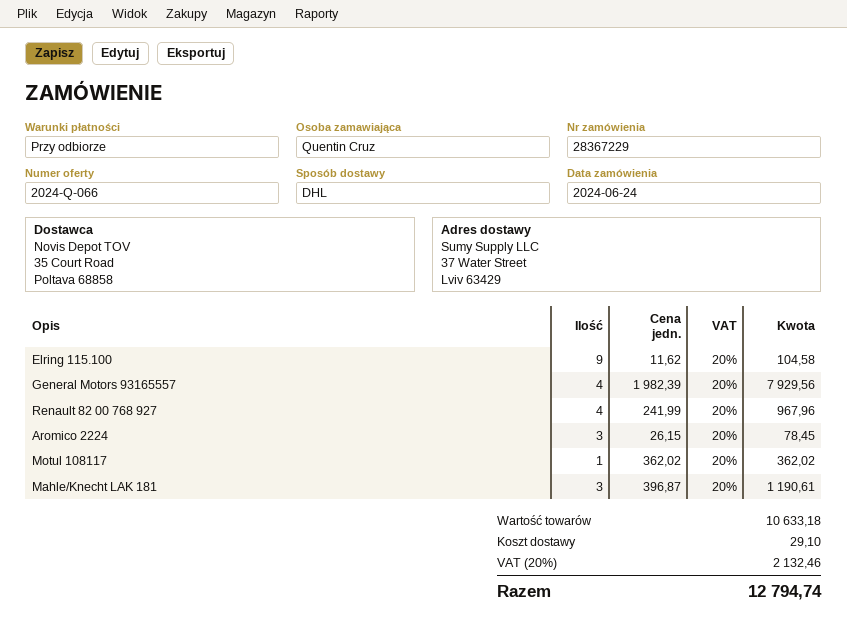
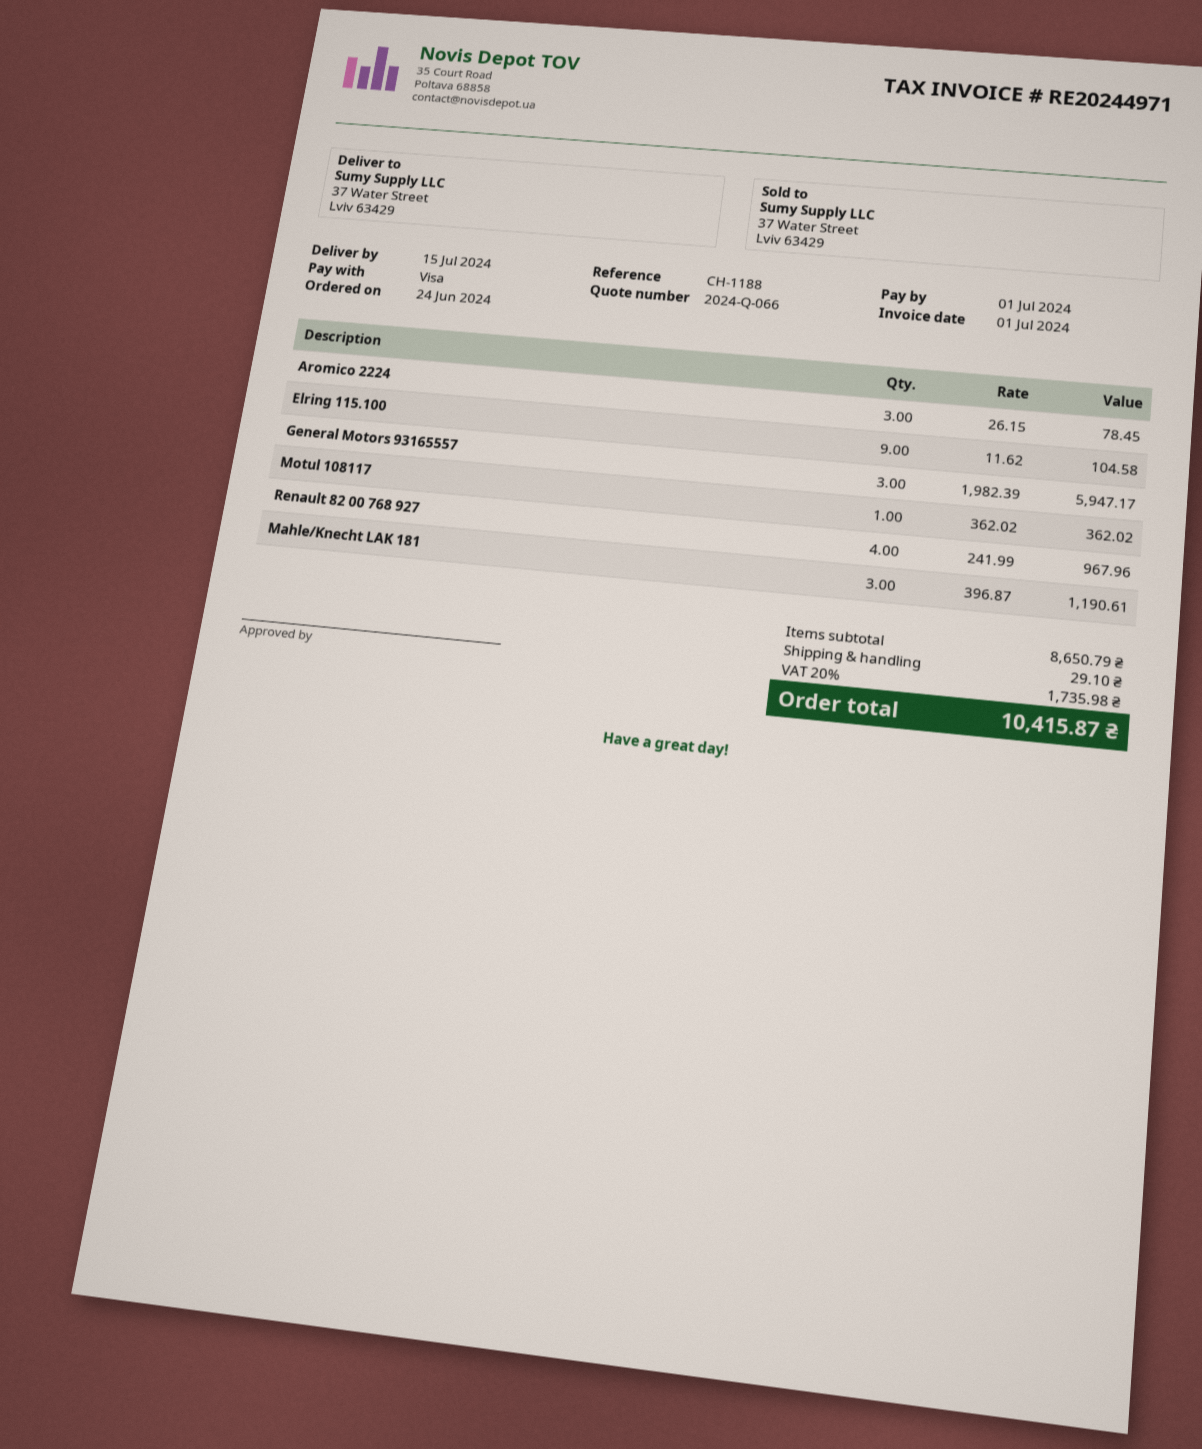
General Motors 93165557: 4 x 1982.39 = 7929.56 -> 3 x 1982.39 = 5947.17
subtotal: 10633.18 -> 8650.79
tax: 20% = 2132.46 -> 20% = 1735.98
total: 12794.74 -> 10415.87

